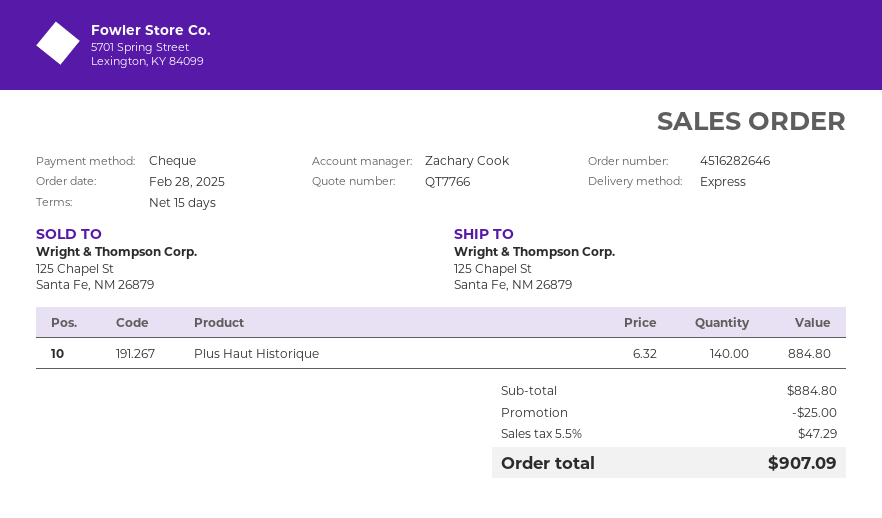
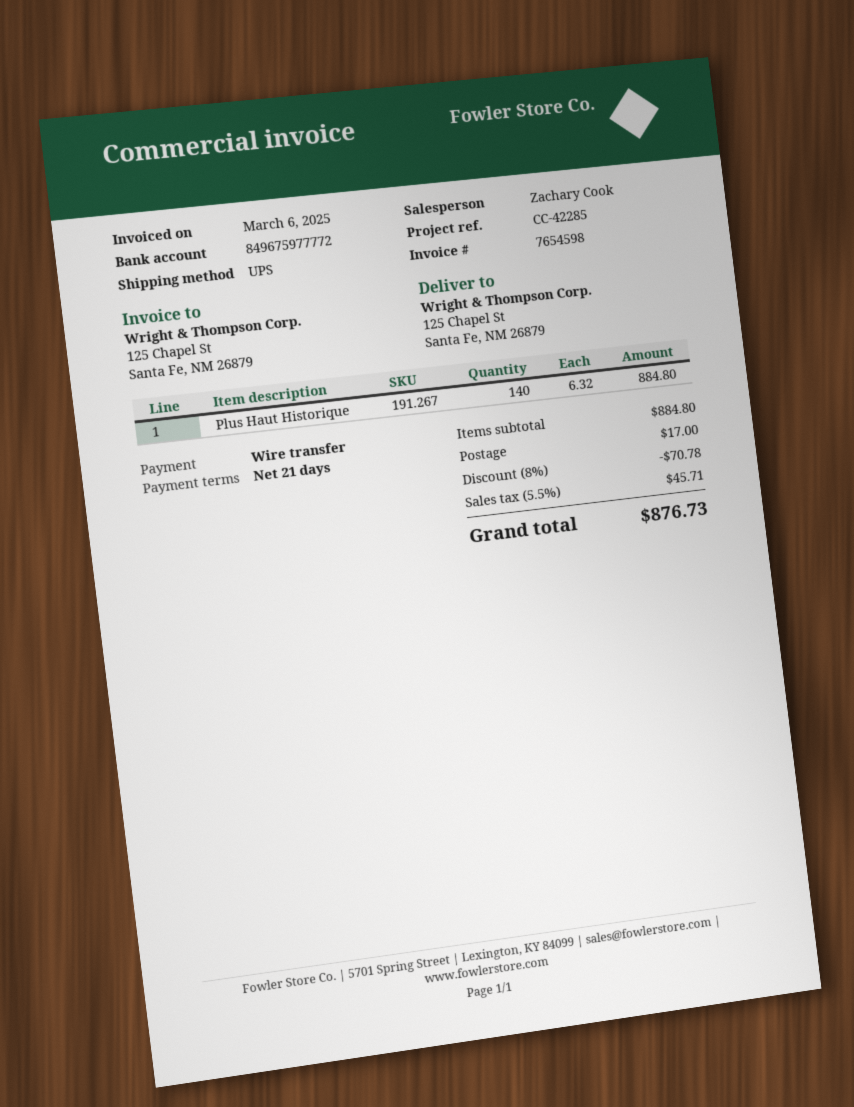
payment terms: 15 days -> 21 days
payment method: cheque -> bank transfer
shipping method: express -> UPS
discount: 25.00 -> 70.78
shipping: none -> 17.00
tax: 5.5% = 47.29 -> 5.5% = 45.71
total: 907.09 -> 876.73

